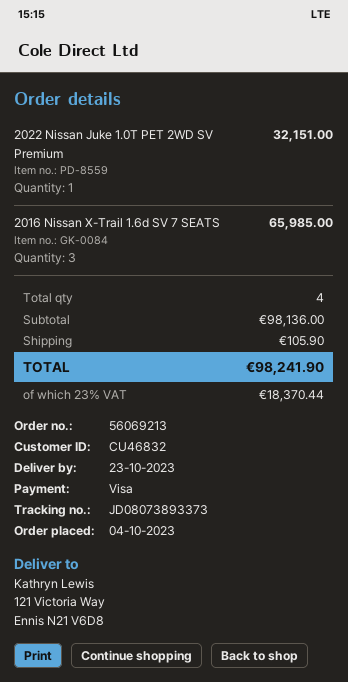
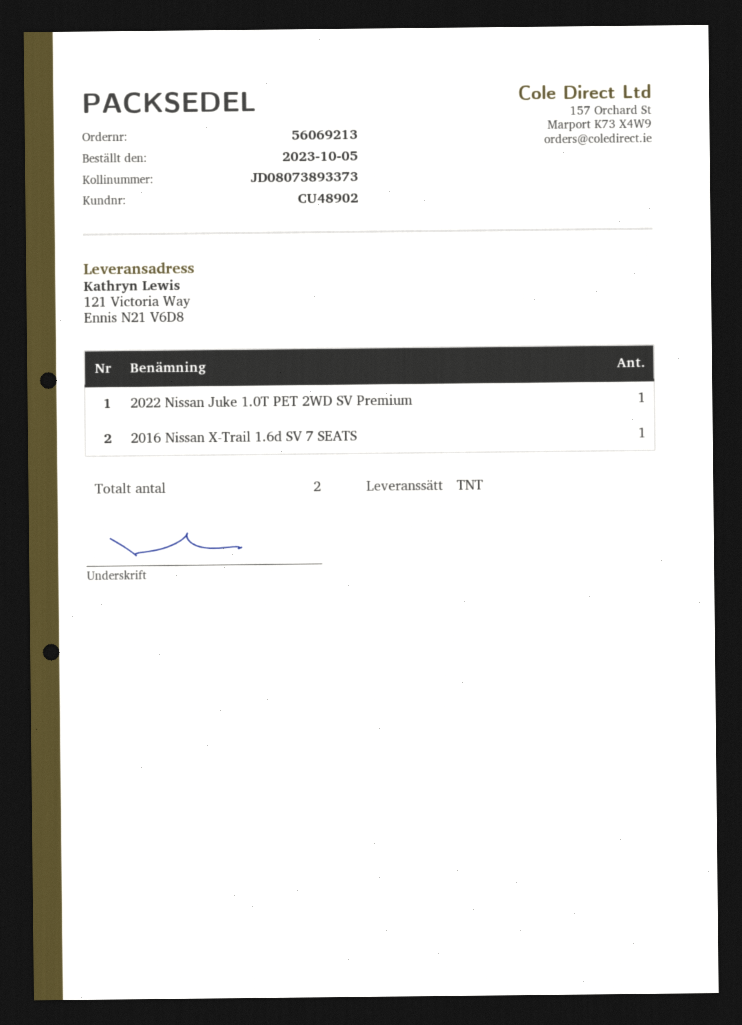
order date: 2023-10-04 -> 2023-10-05
customer number: CU46832 -> CU48902
2016 Nissan X-Trail 1.6d SV 7 SEATS: 3 -> 1
total quantity: 4 -> 2

